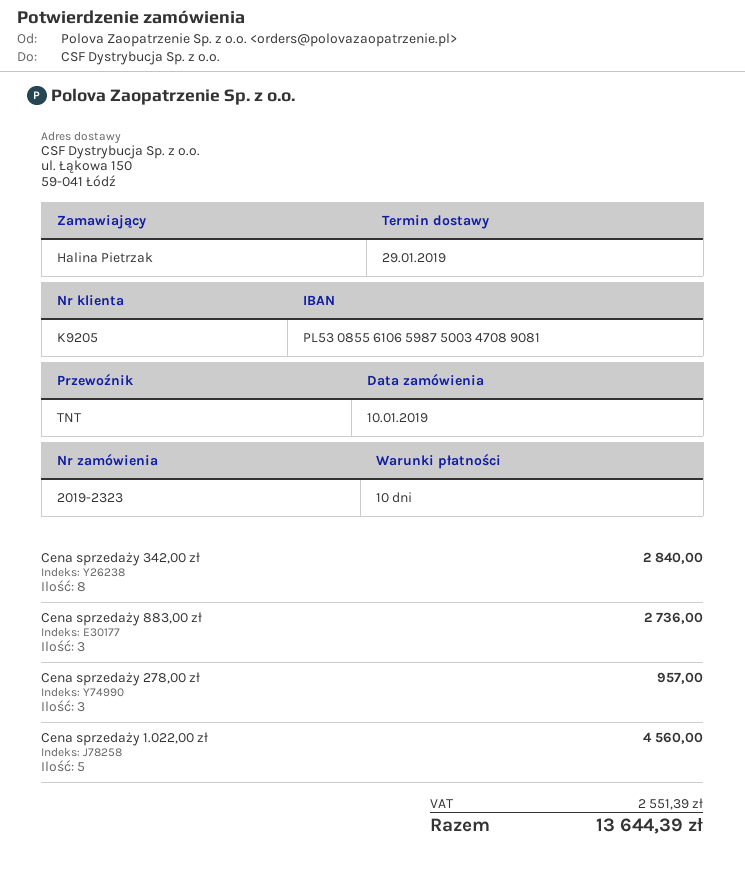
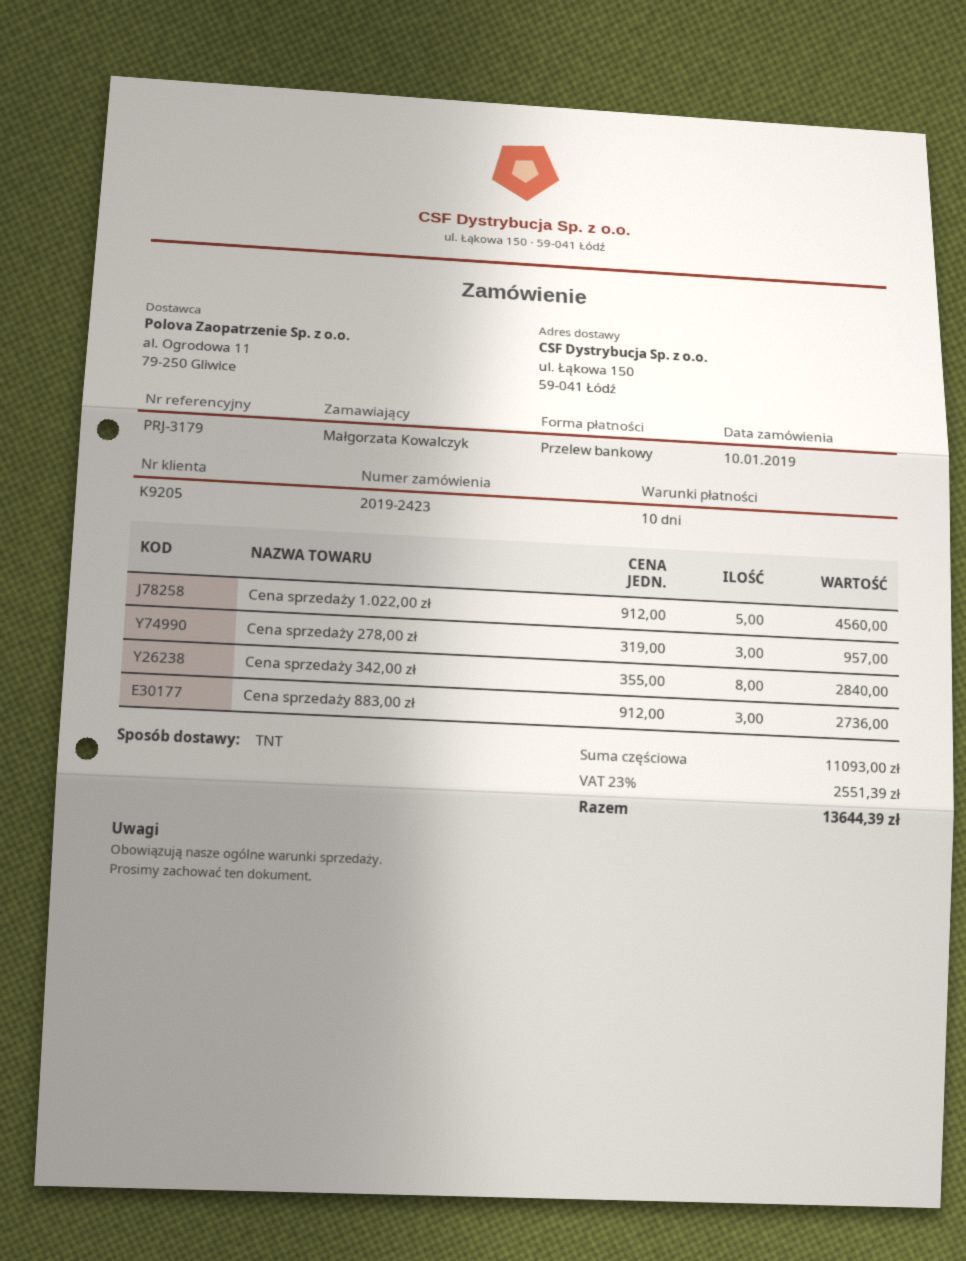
order number: 2019-2323 -> 2019-2423
ordered by: Halina Pietrzak -> Małgorzata Kowalczyk

